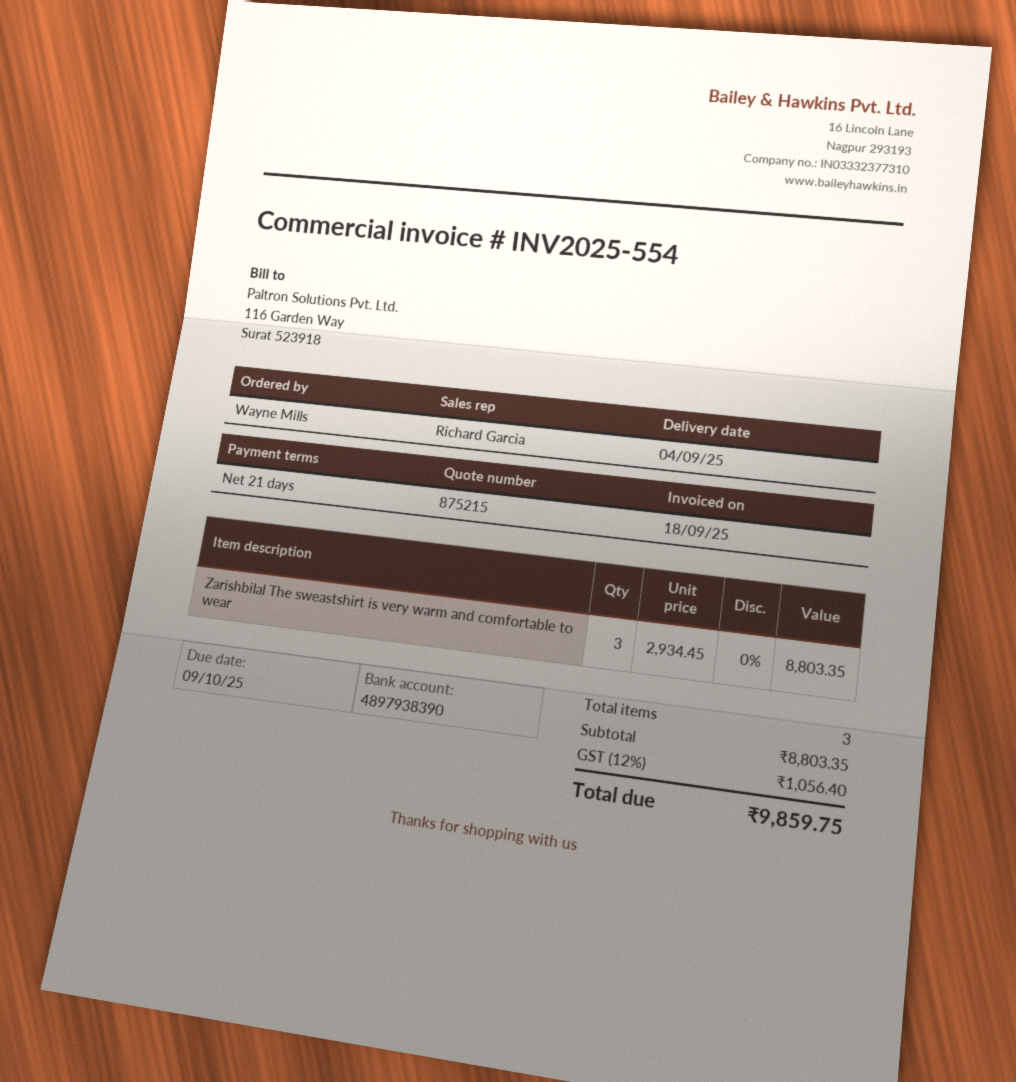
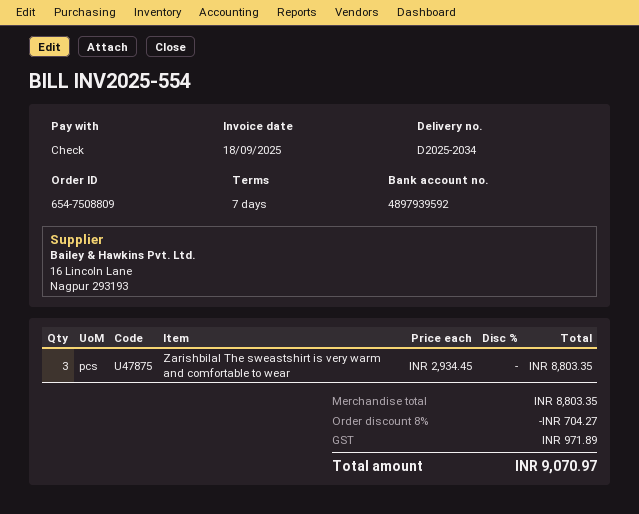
payment terms: 21 days -> 7 days
bank account: 4897938390 -> 4897939592
discount: none -> 8% = 704.27
tax: 1056.40 -> 971.89
total: 9859.75 -> 9070.97

